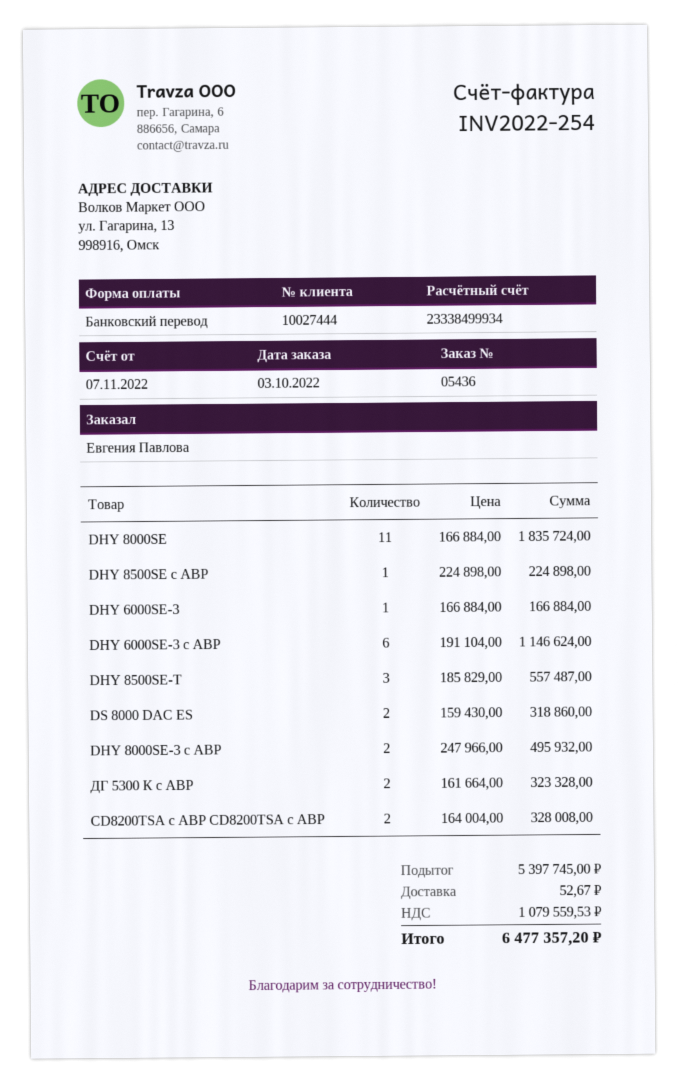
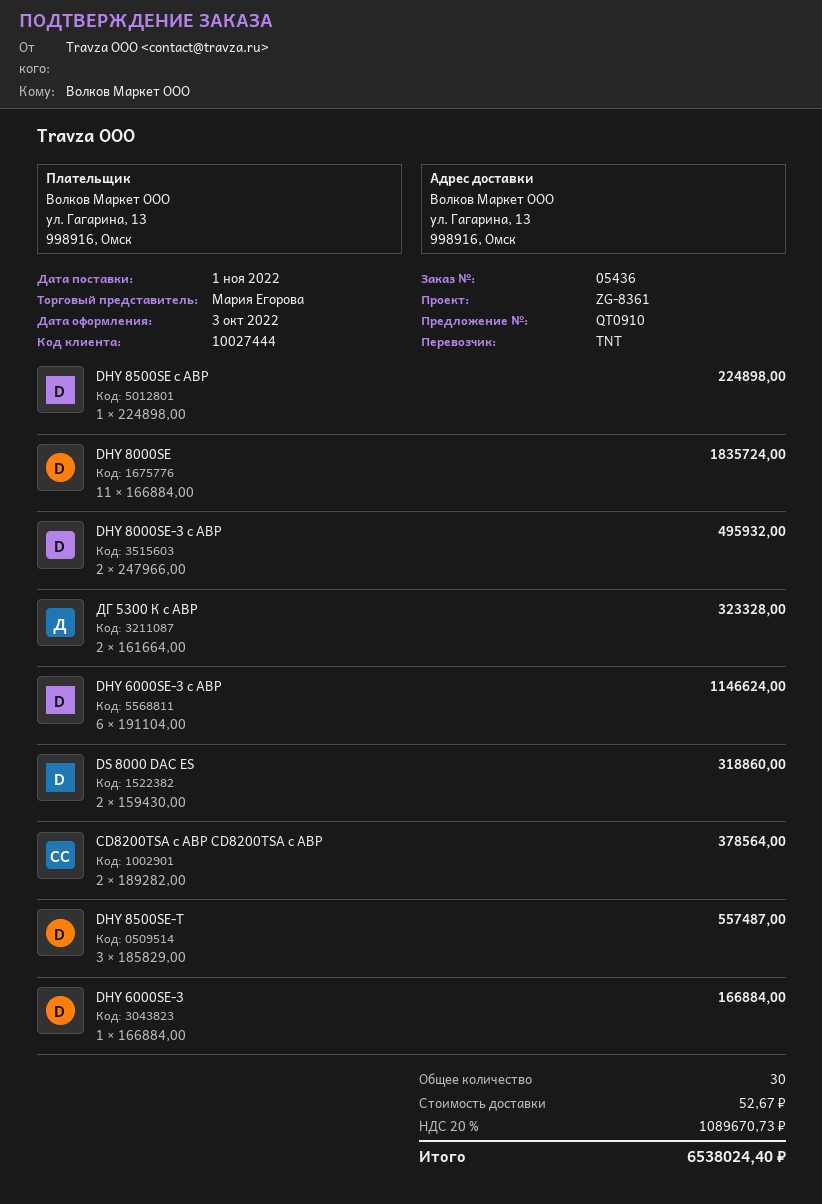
CD8200TSA с АВР CD8200TSA с АВР: 2 x 164004.00 = 328008.00 -> 2 x 189282.00 = 378564.00
tax: 1079559.53 -> 1089670.73
total: 6477357.20 -> 6538024.40

